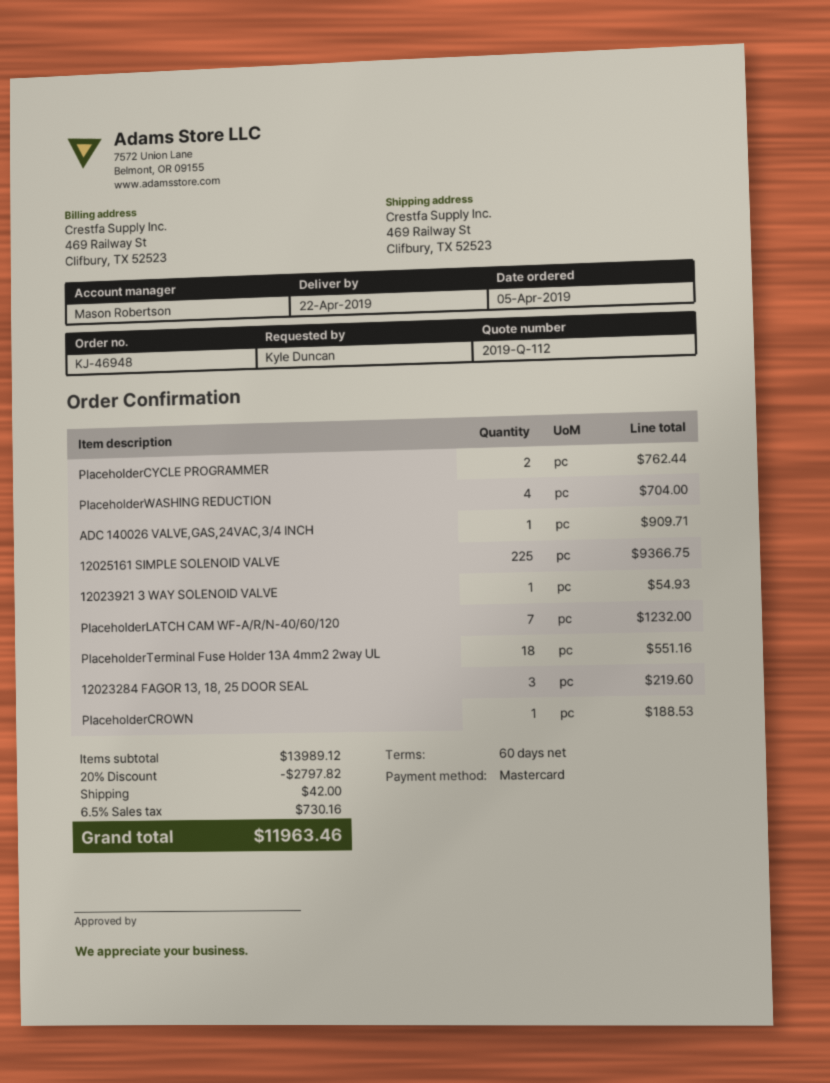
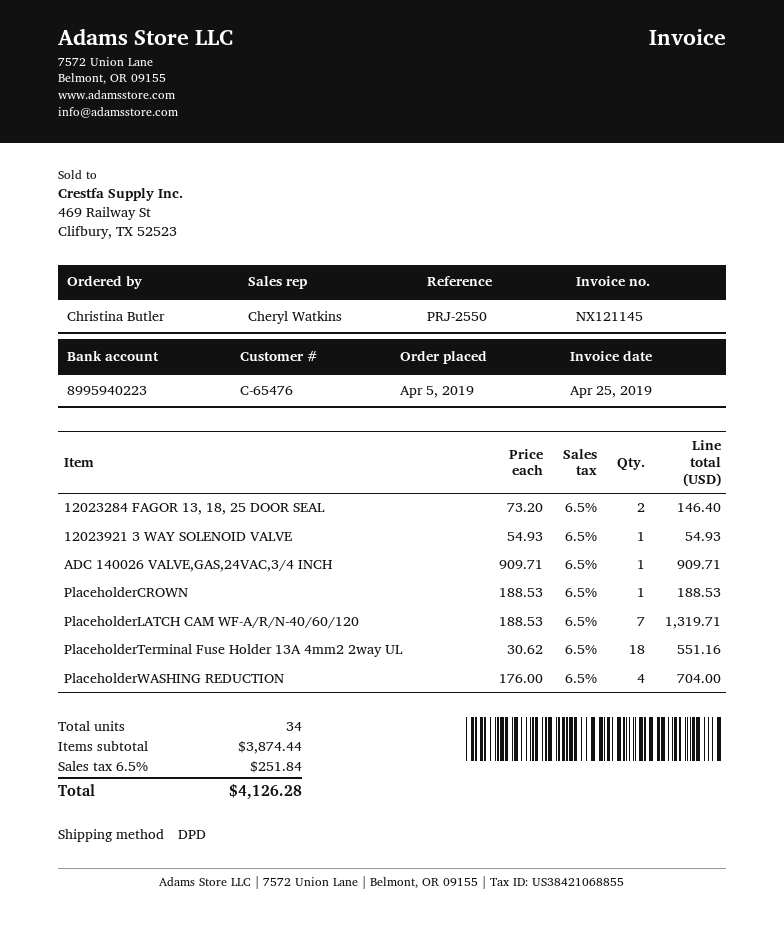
ordered by: Kyle Duncan -> Christina Butler
sales rep: Mason Robertson -> Cheryl Watkins
PlaceholderCYCLE PROGRAMMER: 2 for 762.44 -> none
12025161 SIMPLE SOLENOID VALVE: 225 for 9366.75 -> none
PlaceholderLATCH CAM WF-A/R/N-40/60/120: 7 for 1232.00 -> 7 for 1319.71
12023284 FAGOR 13, 18, 25 DOOR SEAL: 3 for 219.60 -> 2 for 146.40
subtotal: 13989.12 -> 3874.44
discount: 20% = 2797.82 -> none
shipping: 42.00 -> none
tax: 6.5% = 730.16 -> 6.5% = 251.84
total: 11963.46 -> 4126.28

